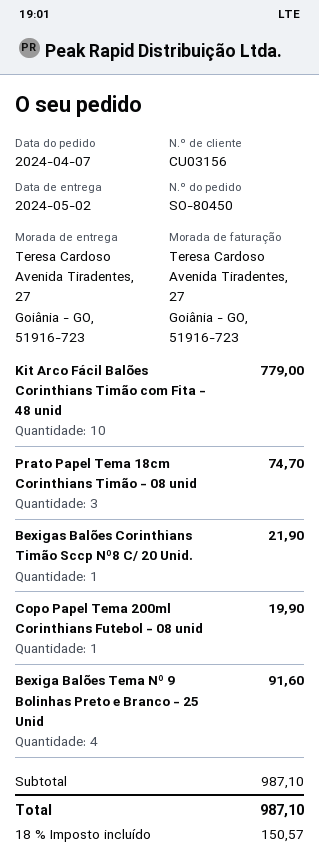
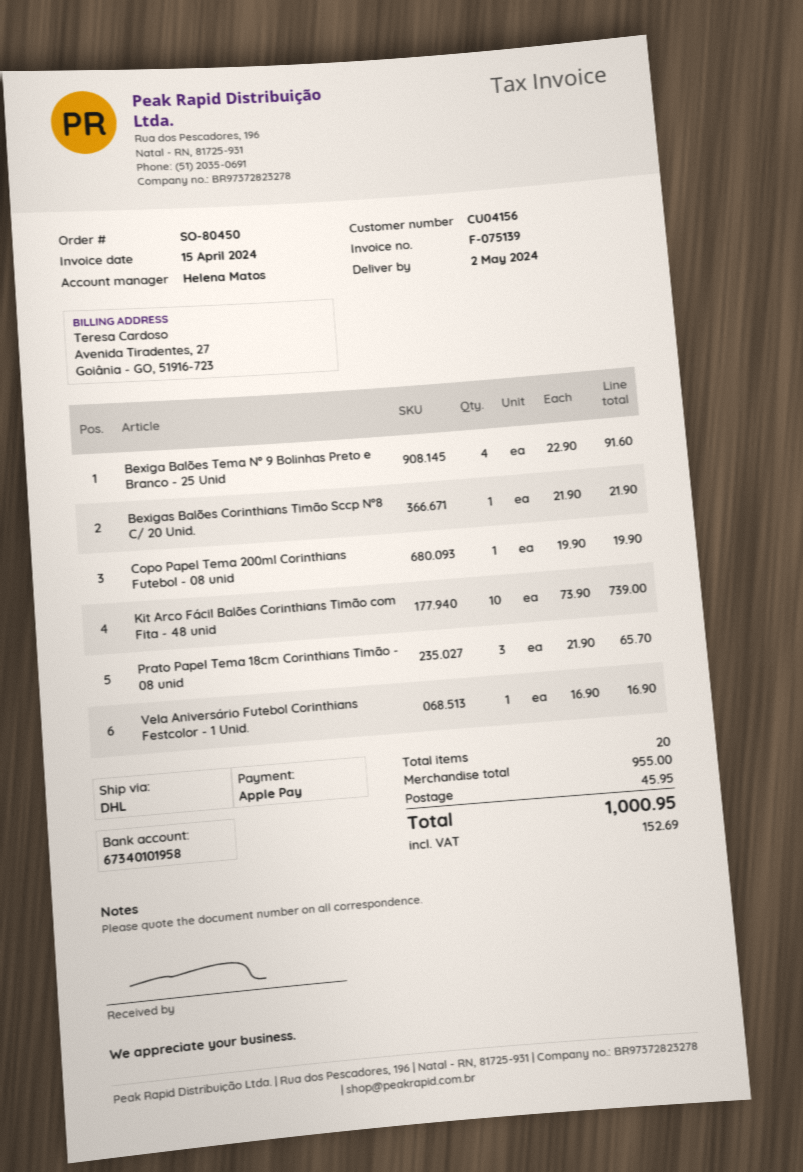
customer number: CU03156 -> CU04156
Kit Arco Fácil Balões Corinthians Timão com Fita - 48 unid: 10 for 779.00 -> 10 for 739.00
Prato Papel Tema 18cm Corinthians Timão - 08 unid: 3 for 74.70 -> 3 for 65.70
Vela Aniversário Futebol Corinthians Festcolor - 1 Unid.: none -> 1 for 16.90
subtotal: 987.10 -> 955.00
shipping: none -> 45.95
tax: 150.57 -> 152.69
total: 987.10 -> 1000.95

